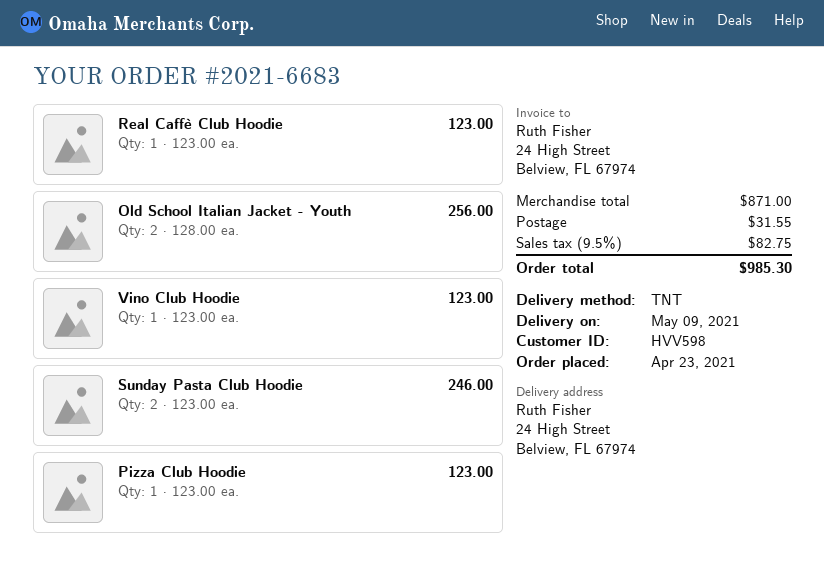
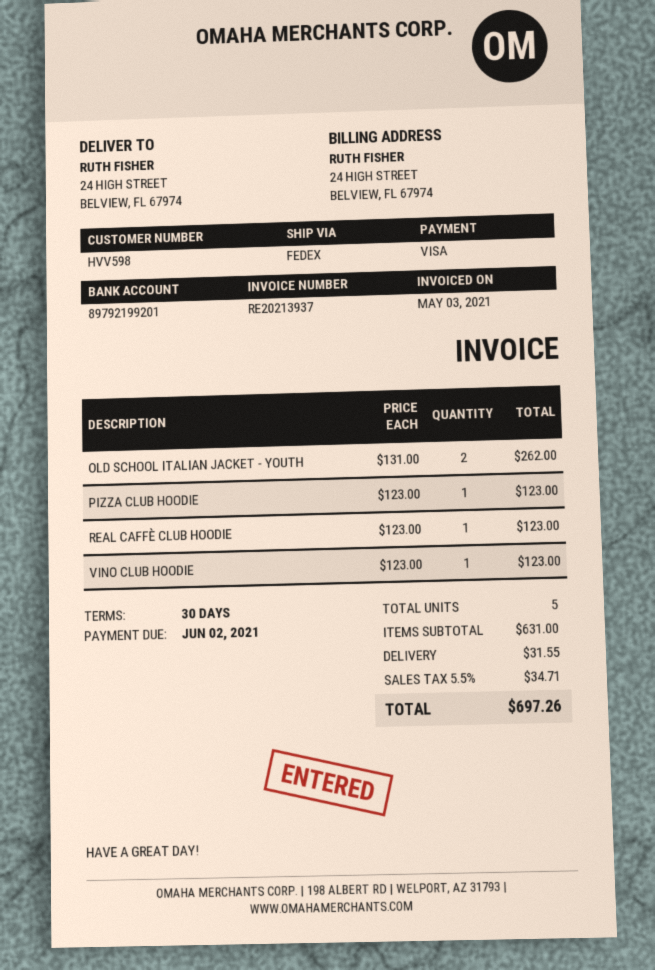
shipping method: TNT -> FedEx
Old School Italian Jacket - Youth: 2 x 128.00 = 256.00 -> 2 x 131.00 = 262.00
Sunday Pasta Club Hoodie: 2 x 123.00 = 246.00 -> none
subtotal: 871.00 -> 631.00
tax: 9.5% = 82.75 -> 5.5% = 34.71
total: 985.30 -> 697.26

